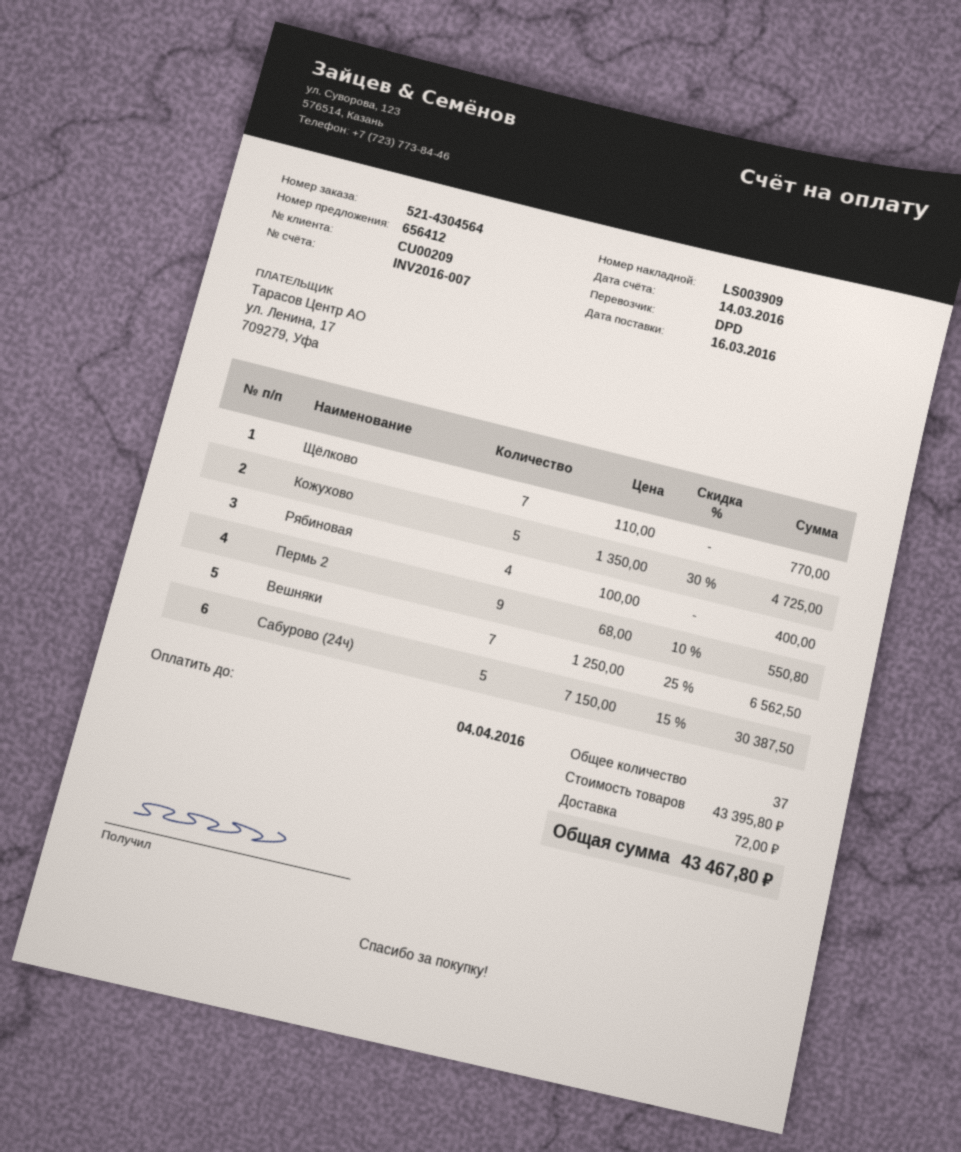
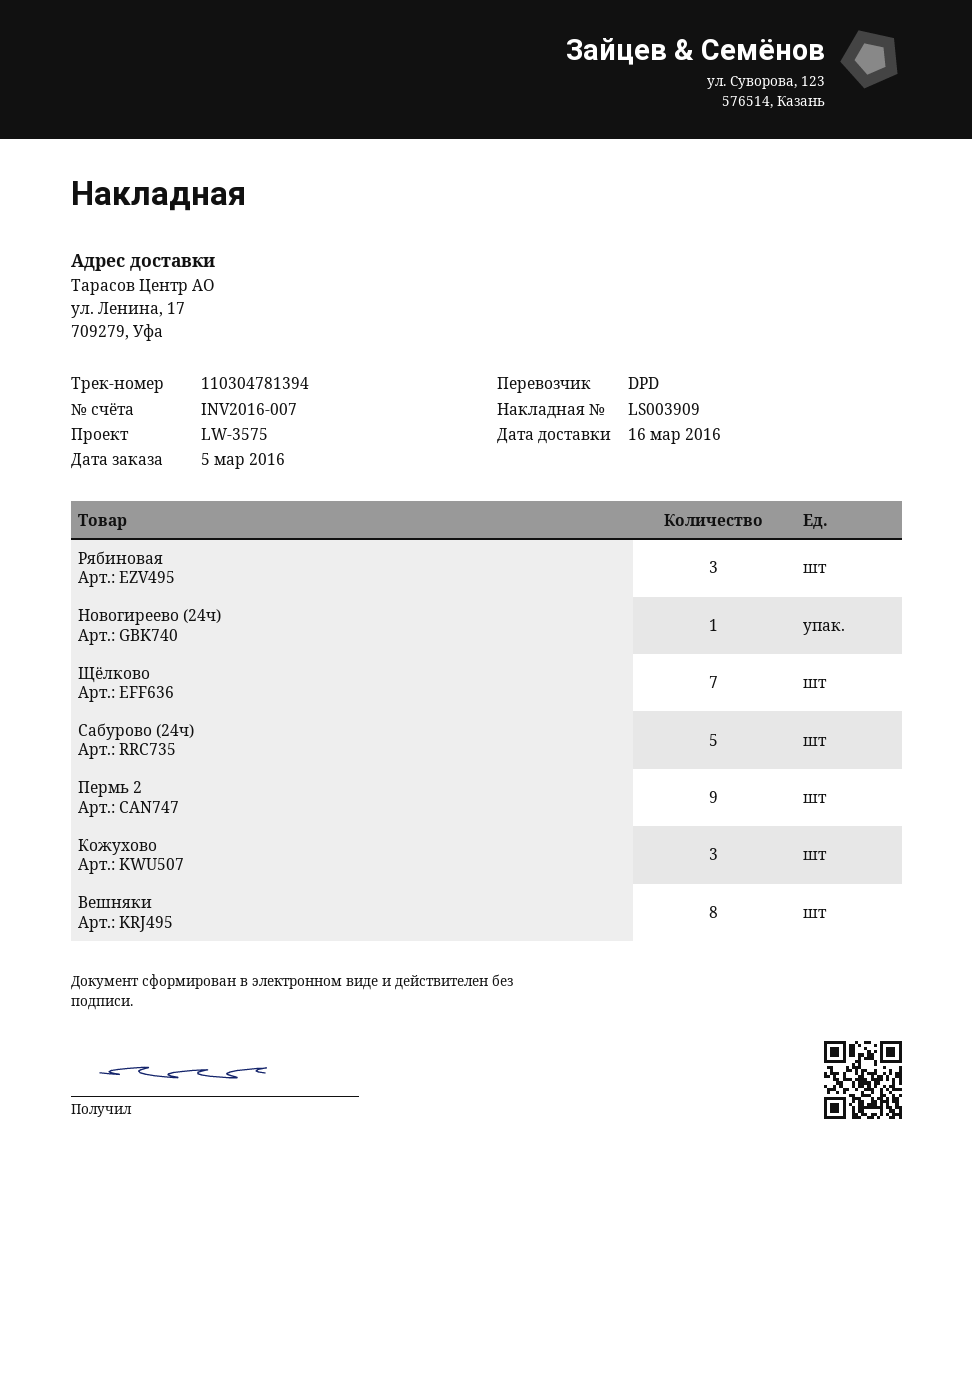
Кожухово: 5 -> 3
Рябиновая: 4 -> 3
Вешняки: 7 -> 8
Новогиреево (24ч): none -> 1

